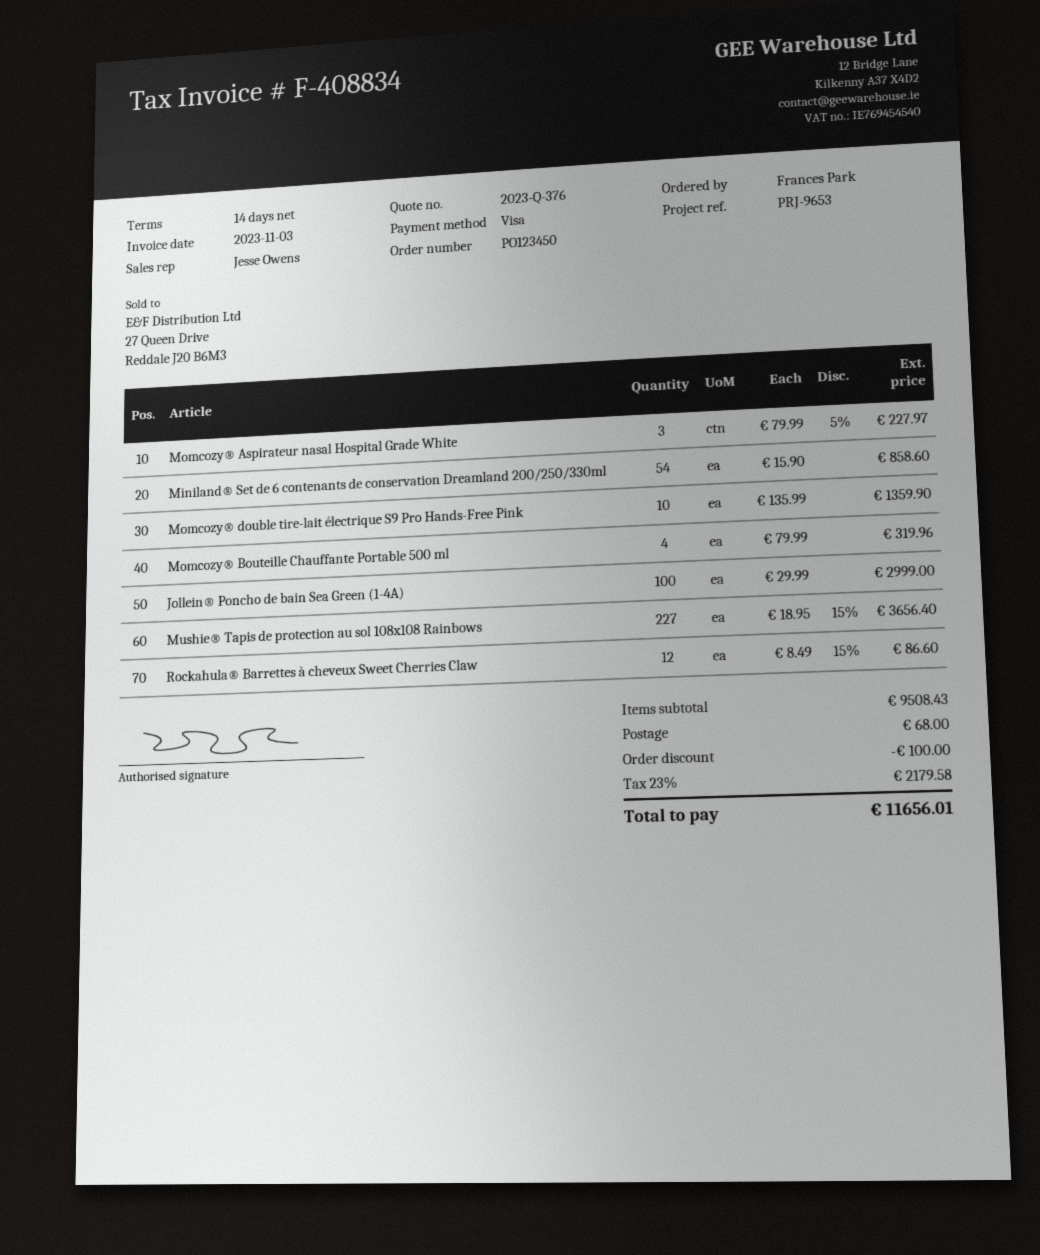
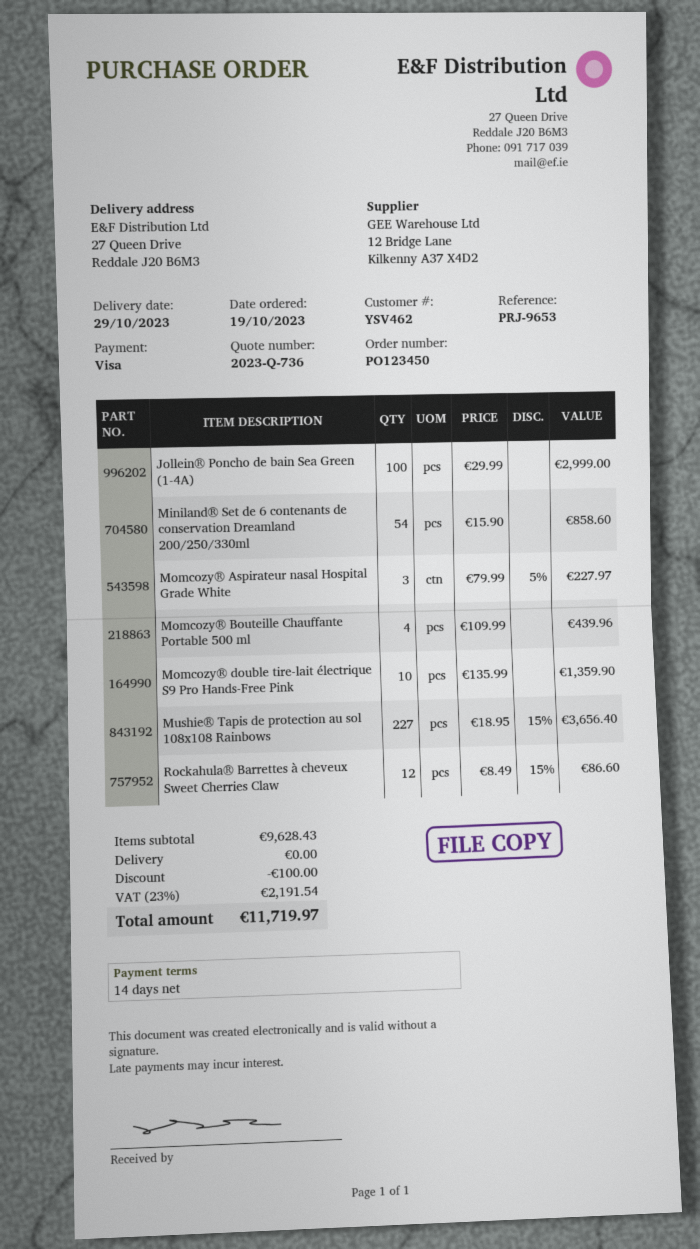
quote number: 2023-Q-376 -> 2023-Q-736
Momcozy® Bouteille Chauffante Portable 500 ml: 4 x 79.99 = 319.96 -> 4 x 109.99 = 439.96
subtotal: 9508.43 -> 9628.43
shipping: 68.00 -> 0.00
tax: 23% = 2179.58 -> 23% = 2191.54
total: 11656.01 -> 11719.97

